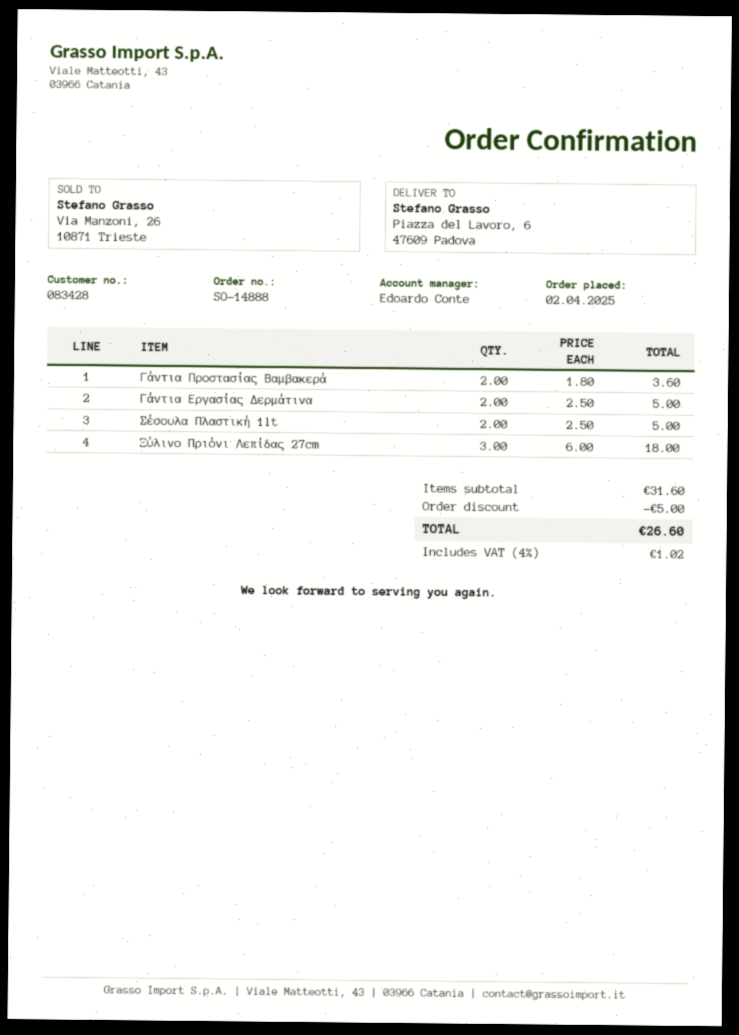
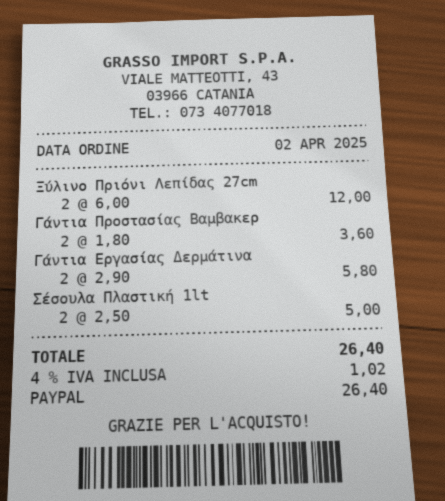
Γάντια Εργασίας Δερμάτινα: 2 x 2.50 = 5.00 -> 2 x 2.90 = 5.80
Ξύλινο Πριόνι Λεπίδας 27cm: 3 x 6.00 = 18.00 -> 2 x 6.00 = 12.00
discount: 5.00 -> none
total: 26.60 -> 26.40

